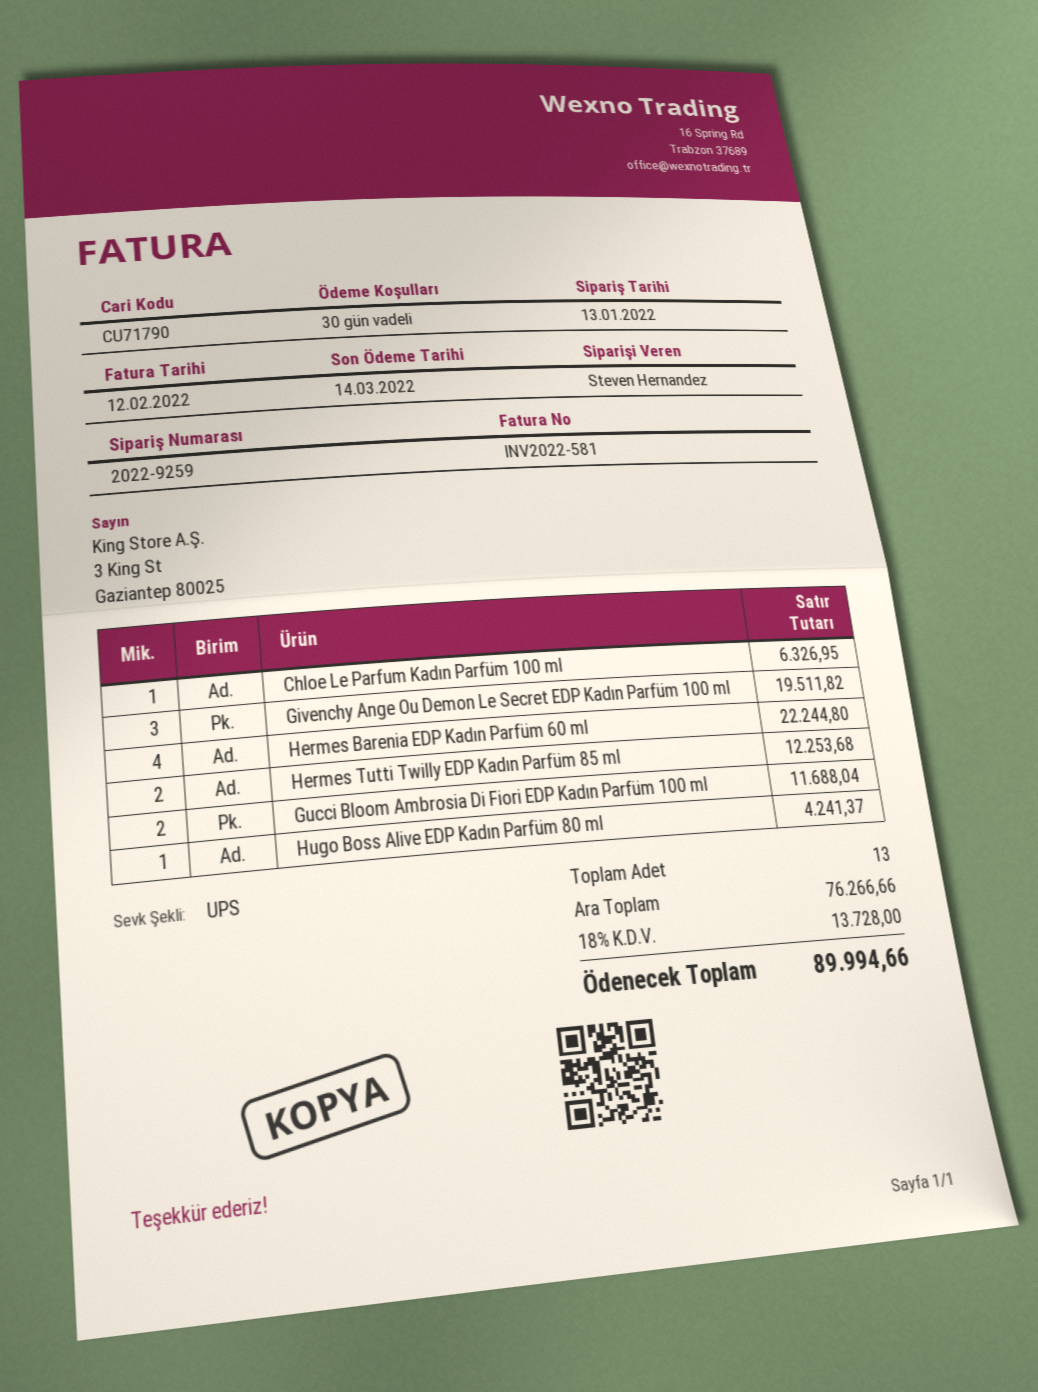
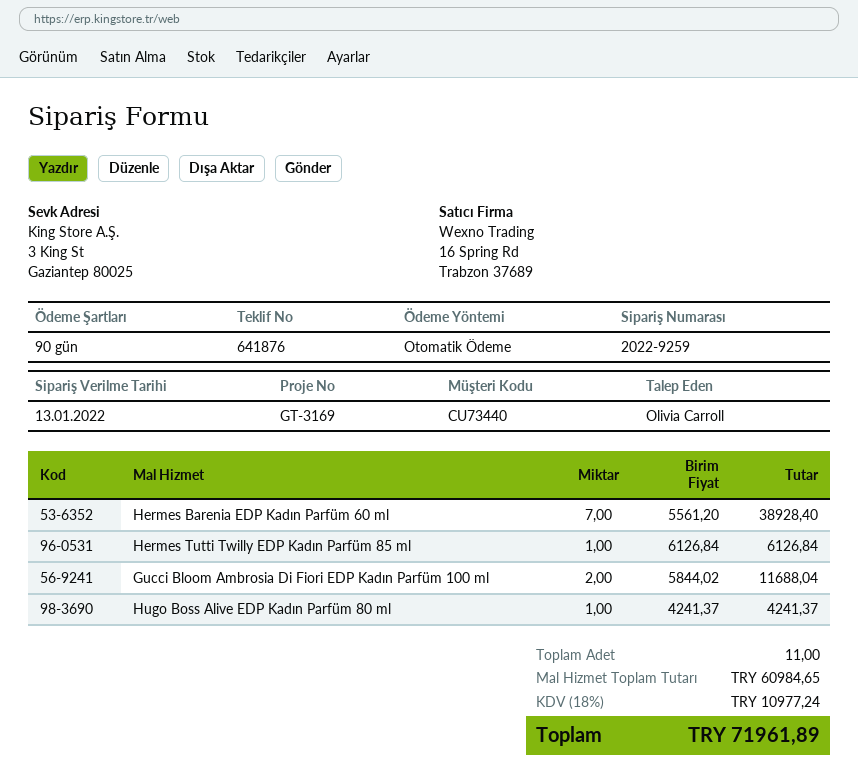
payment terms: 30 days -> 90 days
customer number: CU71790 -> CU73440
ordered by: Steven Hernandez -> Olivia Carroll
Chloe Le Parfum Kadın Parfüm 100 ml: 1 for 6326.95 -> none
Givenchy Ange Ou Demon Le Secret EDP Kadın Parfüm 100 ml: 3 for 19511.82 -> none
Hermes Barenia EDP Kadın Parfüm 60 ml: 4 for 22244.80 -> 7 for 38928.40
Hermes Tutti Twilly EDP Kadın Parfüm 85 ml: 2 for 12253.68 -> 1 for 6126.84
total quantity: 13 -> 11
subtotal: 76266.66 -> 60984.65
tax: 18% = 13728.00 -> 18% = 10977.24
total: 89994.66 -> 71961.89

